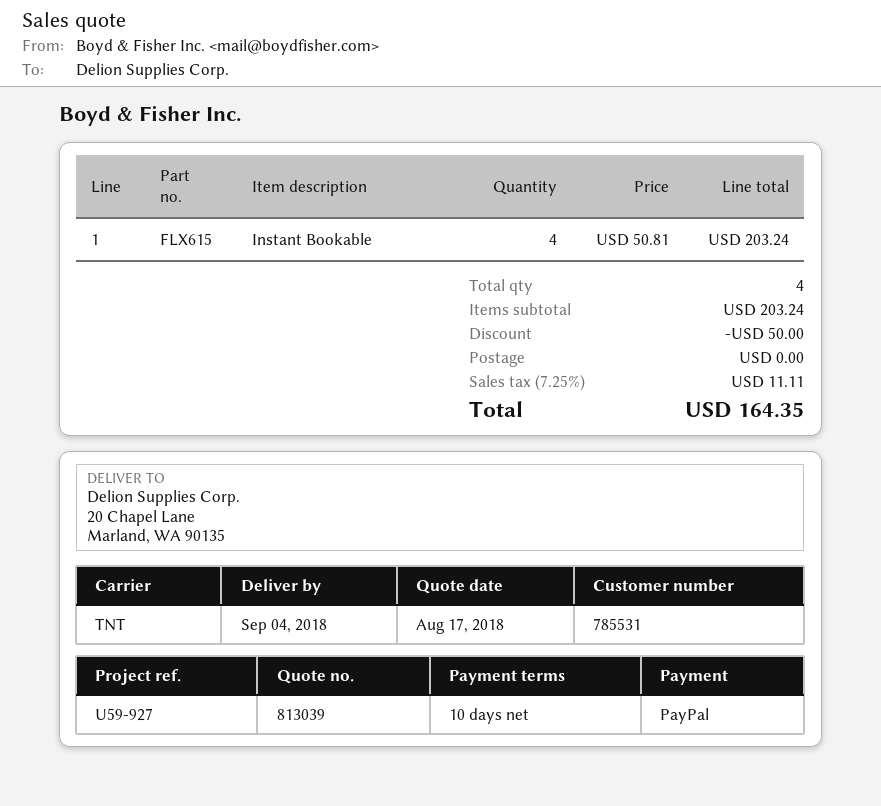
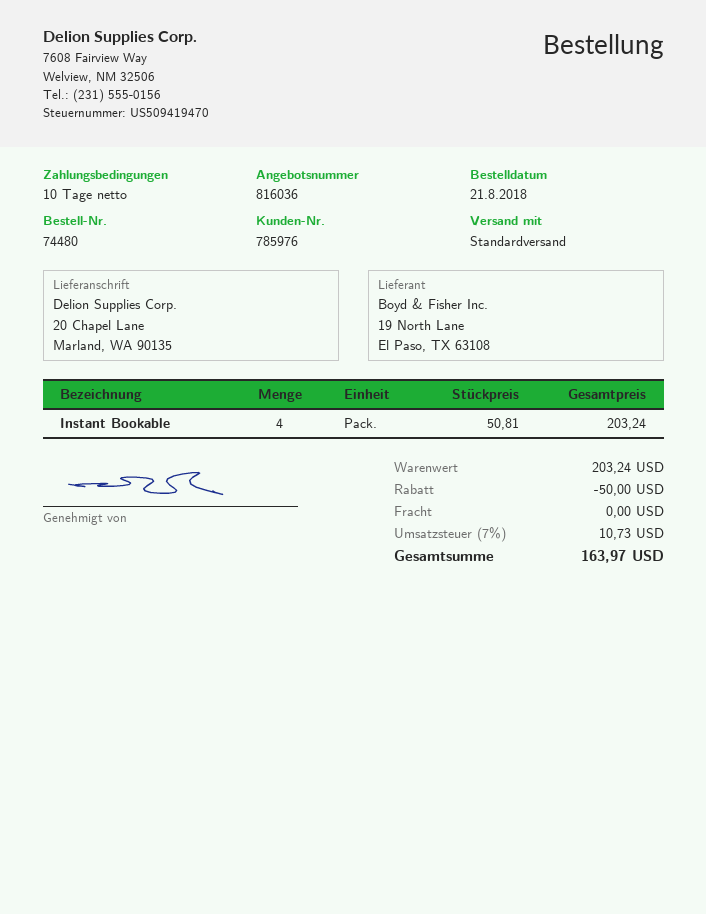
quote number: 813039 -> 816036
customer number: 785531 -> 785976
shipping method: TNT -> standard
tax: 7.25% = 11.11 -> 7% = 10.73
total: 164.35 -> 163.97

